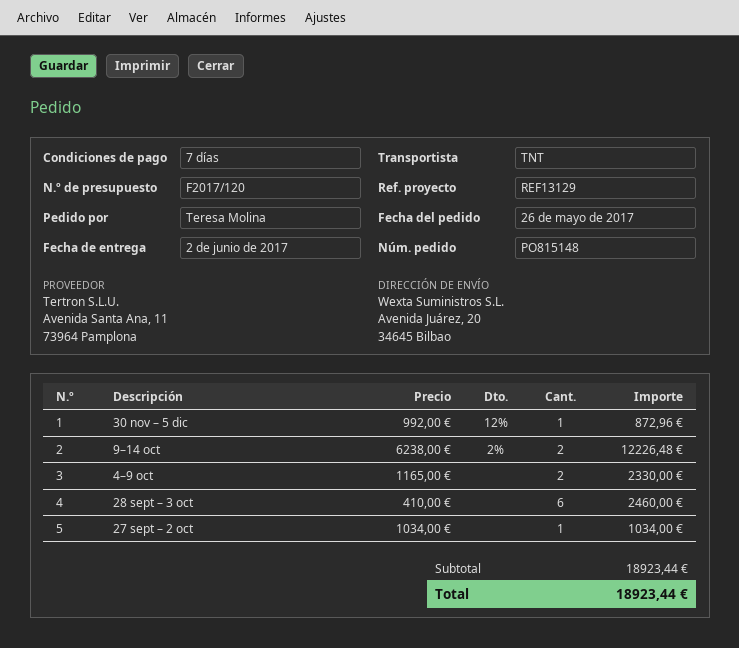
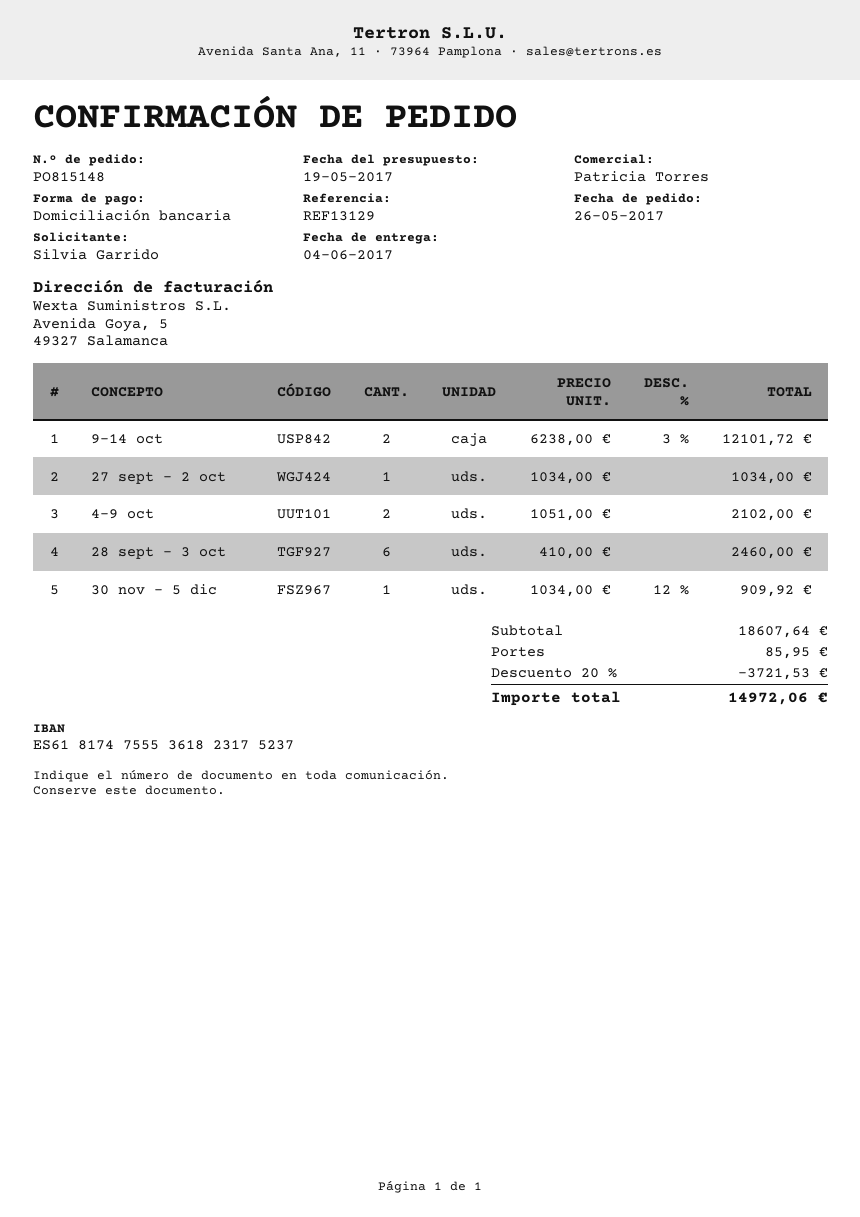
delivery date: 2017-06-02 -> 2017-06-04
ordered by: Teresa Molina -> Silvia Garrido
30 nov – 5 dic: 1 x 992.00 - 12% = 872.96 -> 1 x 1034.00 - 12% = 909.92
9–14 oct: 2 x 6238.00 - 2% = 12226.48 -> 2 x 6238.00 - 3% = 12101.72
4–9 oct: 2 x 1165.00 = 2330.00 -> 2 x 1051.00 = 2102.00
subtotal: 18923.44 -> 18607.64
discount: none -> 20% = 3721.53
shipping: none -> 85.95
total: 18923.44 -> 14972.06

